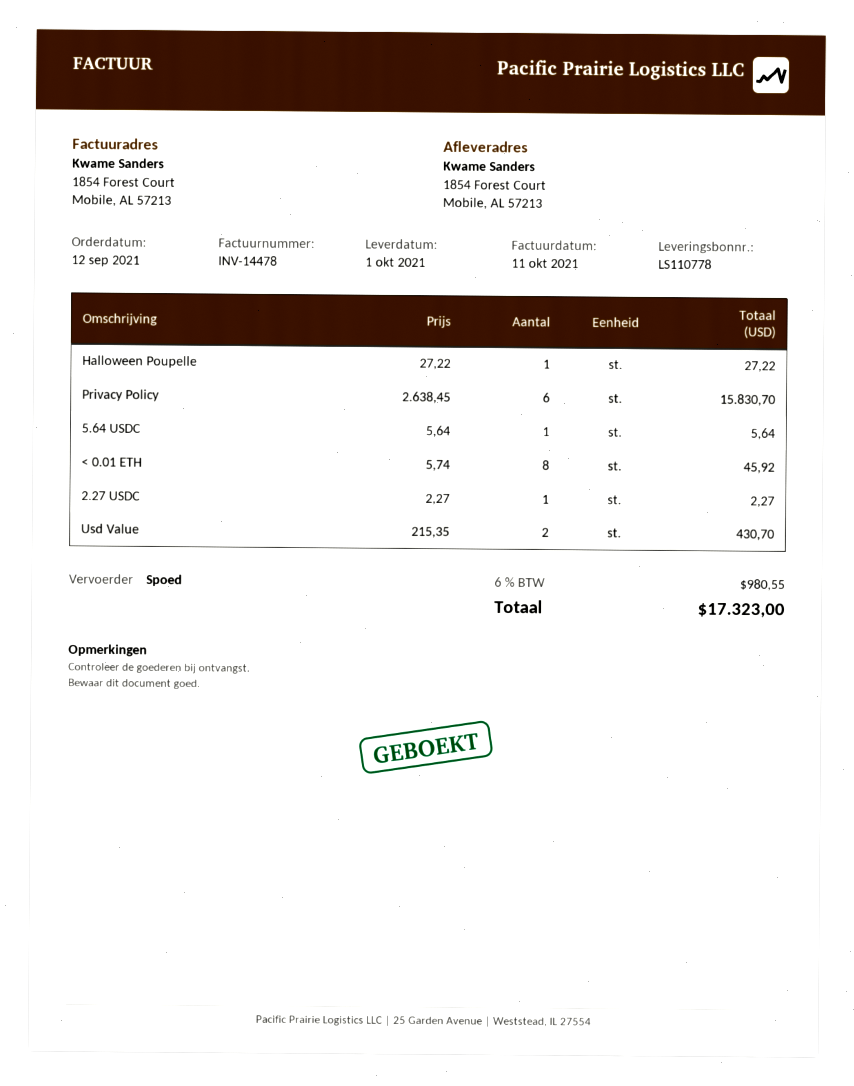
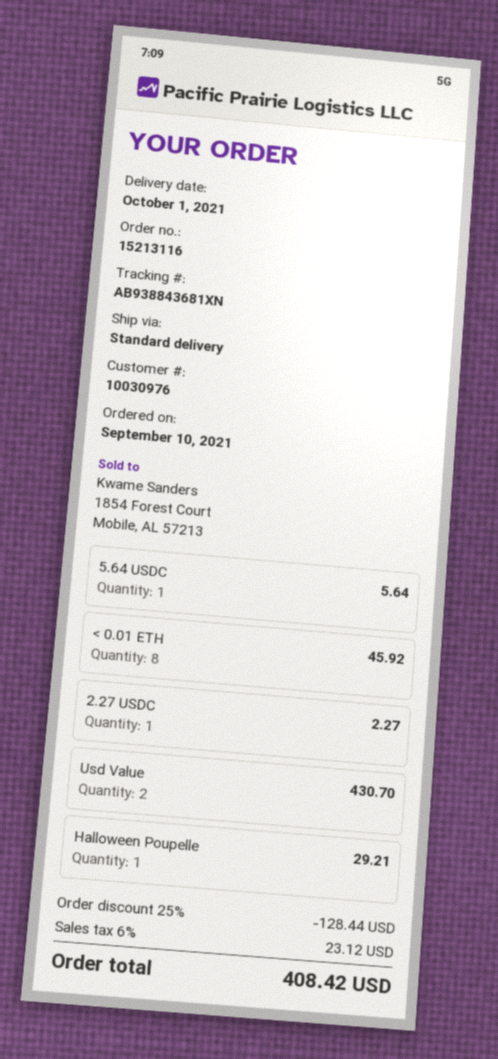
order date: 2021-09-12 -> 2021-09-10
shipping method: express -> standard
Halloween Poupelle: 1 for 27.22 -> 1 for 29.21
Privacy Policy: 6 for 15830.70 -> none
discount: none -> 25% = 128.44
tax: 6% = 980.55 -> 6% = 23.12
total: 17323.00 -> 408.42

